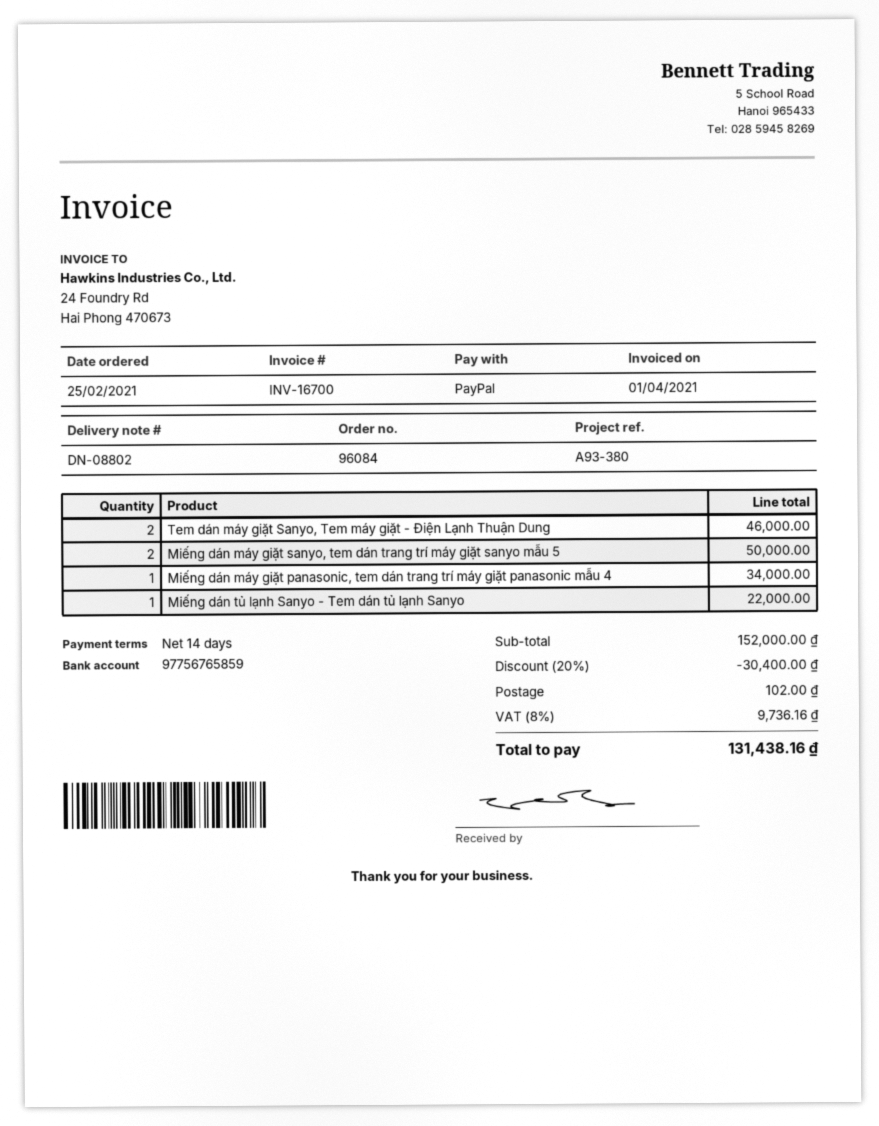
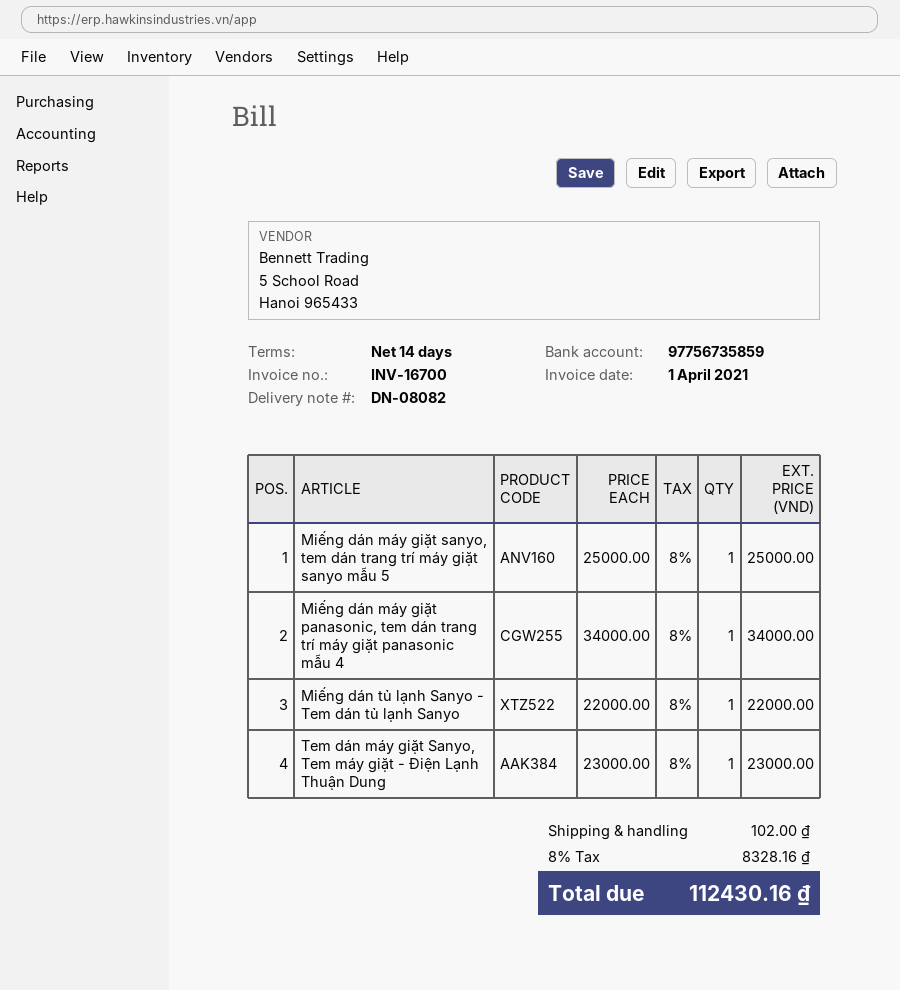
delivery note number: DN-08802 -> DN-08082
bank account: 97756765859 -> 97756735859
Tem dán máy giặt Sanyo, Tem máy giặt - Điện Lạnh Thuận Dung: 2 for 46000.00 -> 1 for 23000.00
Miếng dán máy giặt sanyo, tem dán trang trí máy giặt sanyo mẫu 5: 2 for 50000.00 -> 1 for 25000.00
discount: 20% = 30400.00 -> none
tax: 8% = 9736.16 -> 8% = 8328.16
total: 131438.16 -> 112430.16

